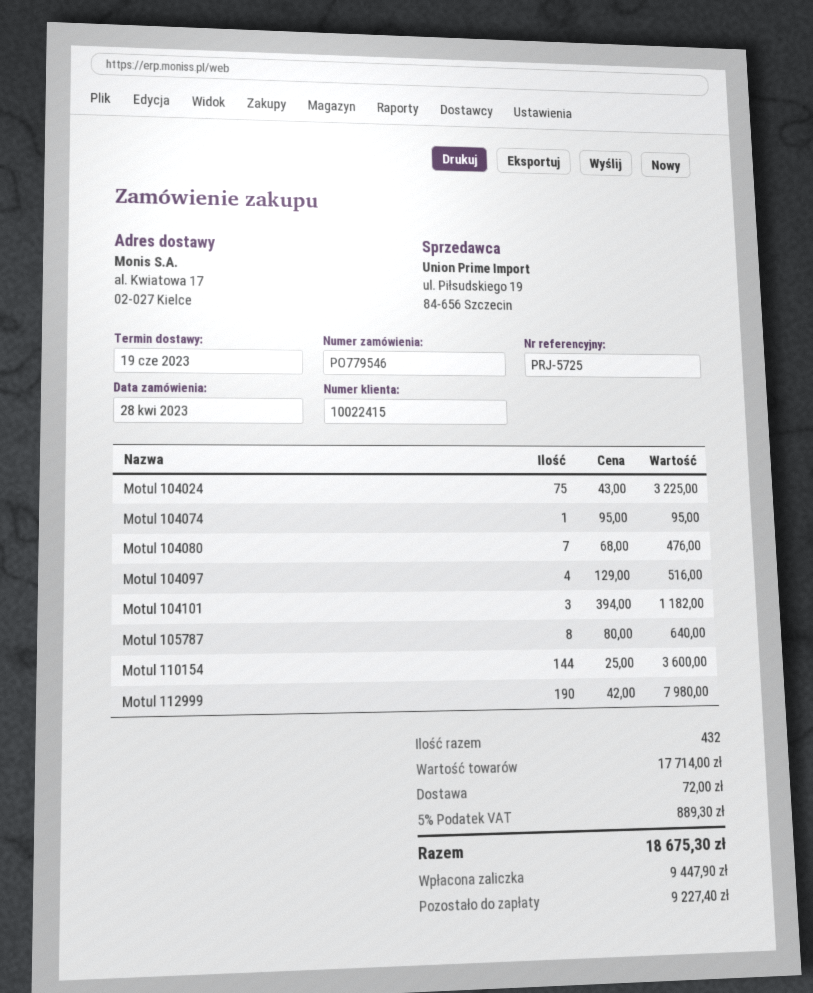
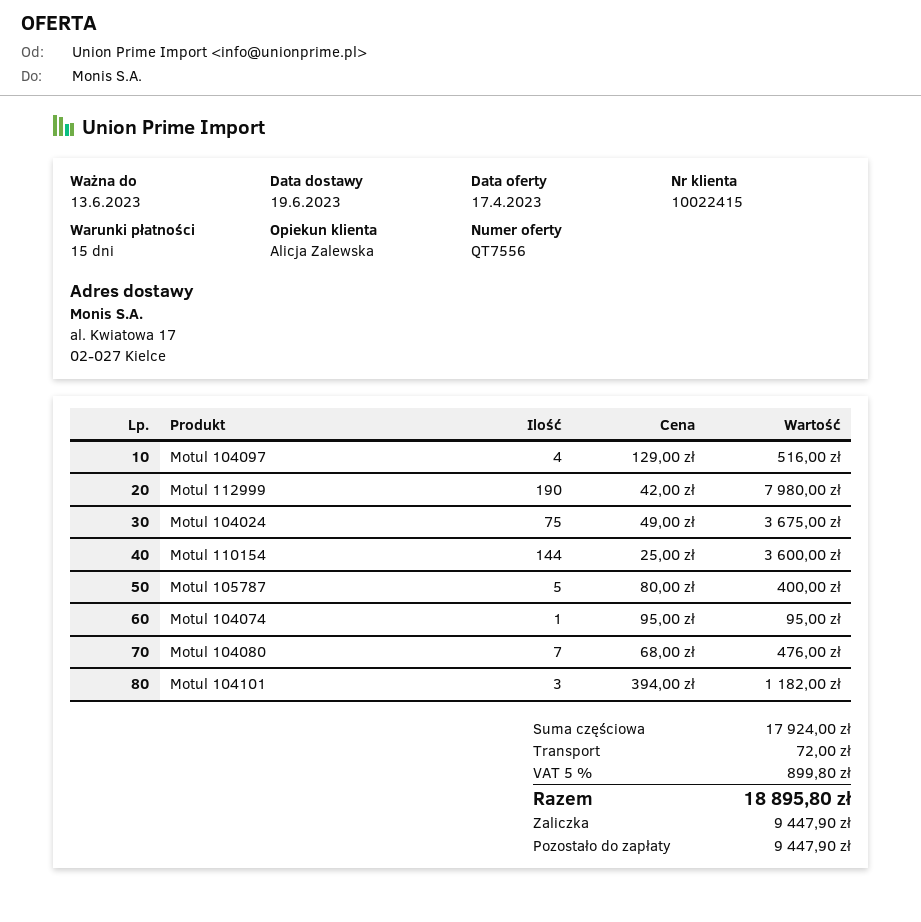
Motul 104024: 75 x 43.00 = 3225.00 -> 75 x 49.00 = 3675.00
Motul 105787: 8 x 80.00 = 640.00 -> 5 x 80.00 = 400.00
subtotal: 17714.00 -> 17924.00
tax: 5% = 889.30 -> 5% = 899.80
total: 18675.30 -> 18895.80
balance: 9227.40 -> 9447.90

